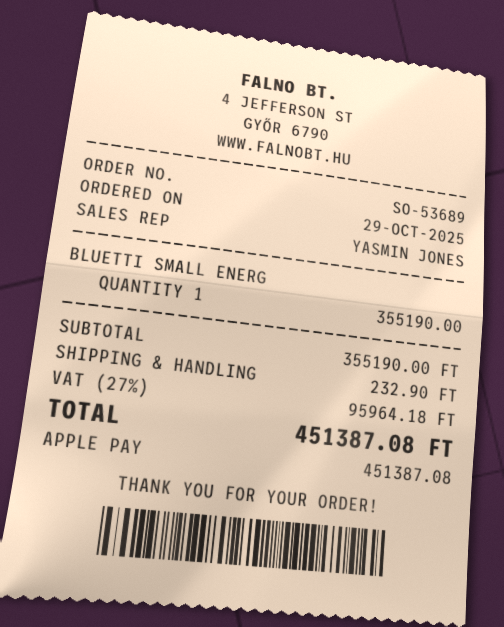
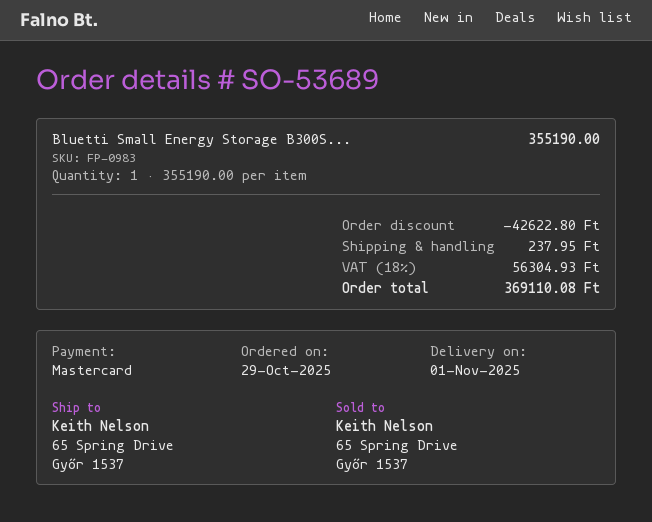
payment method: Apple Pay -> Mastercard
discount: none -> 42622.80
shipping: 232.90 -> 237.95
tax: 27% = 95964.18 -> 18% = 56304.93
total: 451387.08 -> 369110.08

